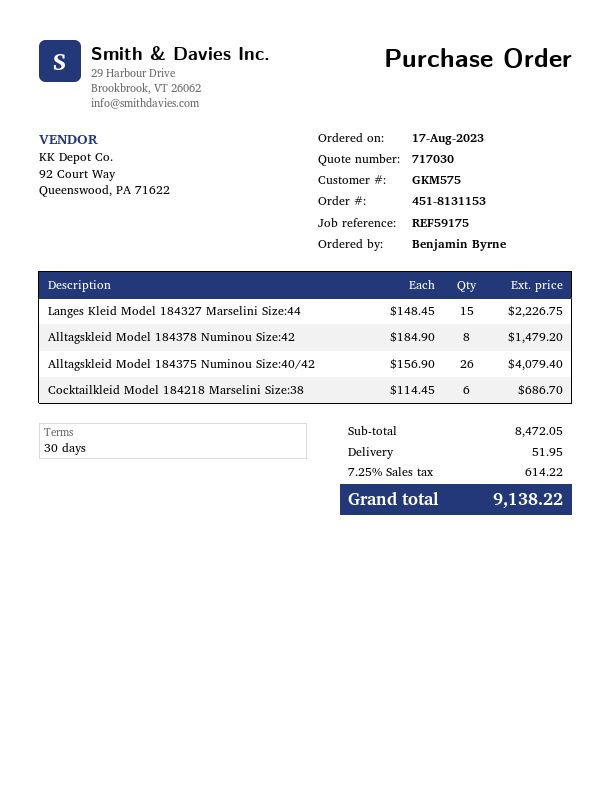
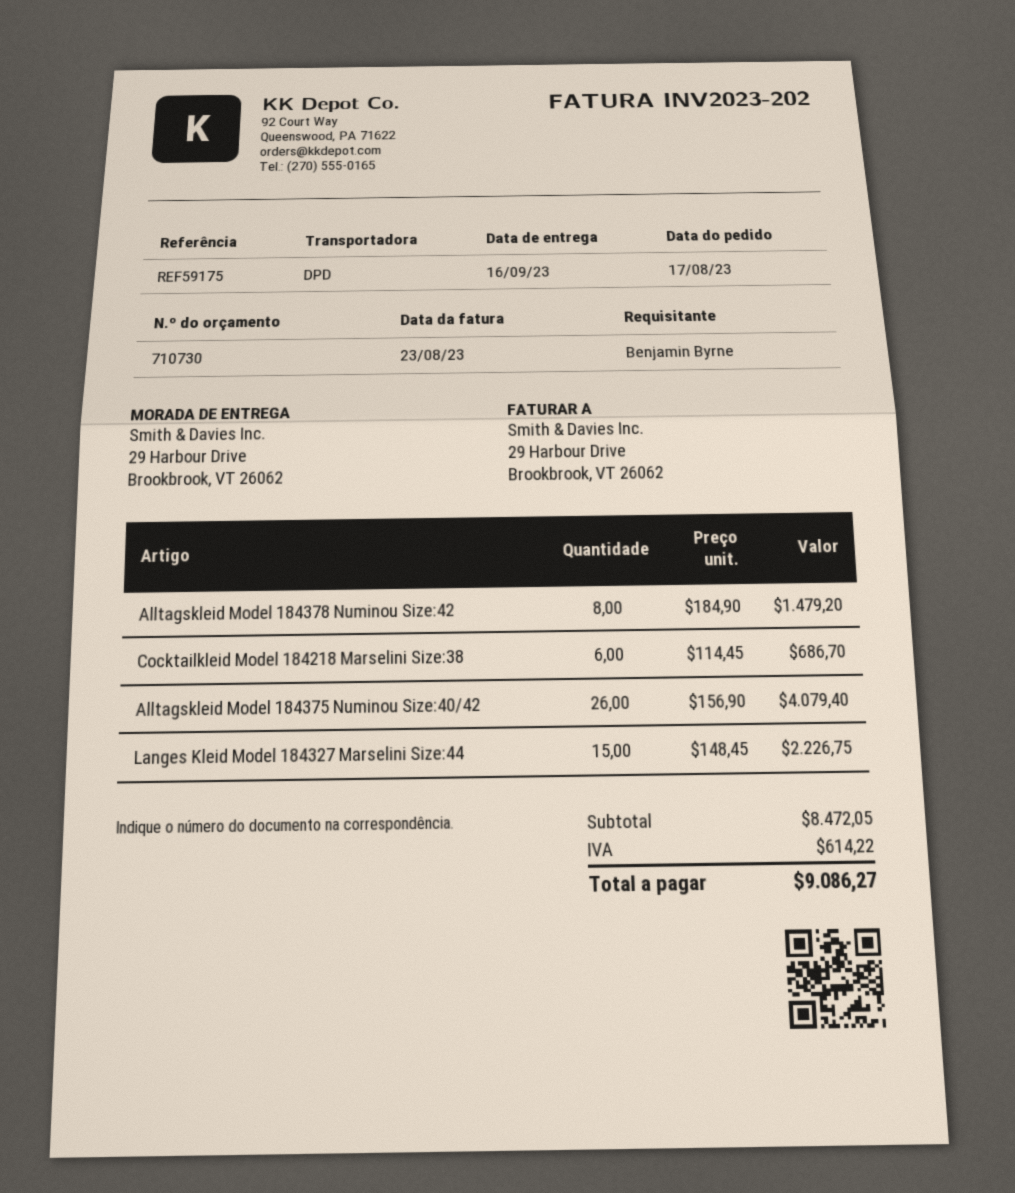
quote number: 717030 -> 710730
shipping: 51.95 -> none
total: 9138.22 -> 9086.27

